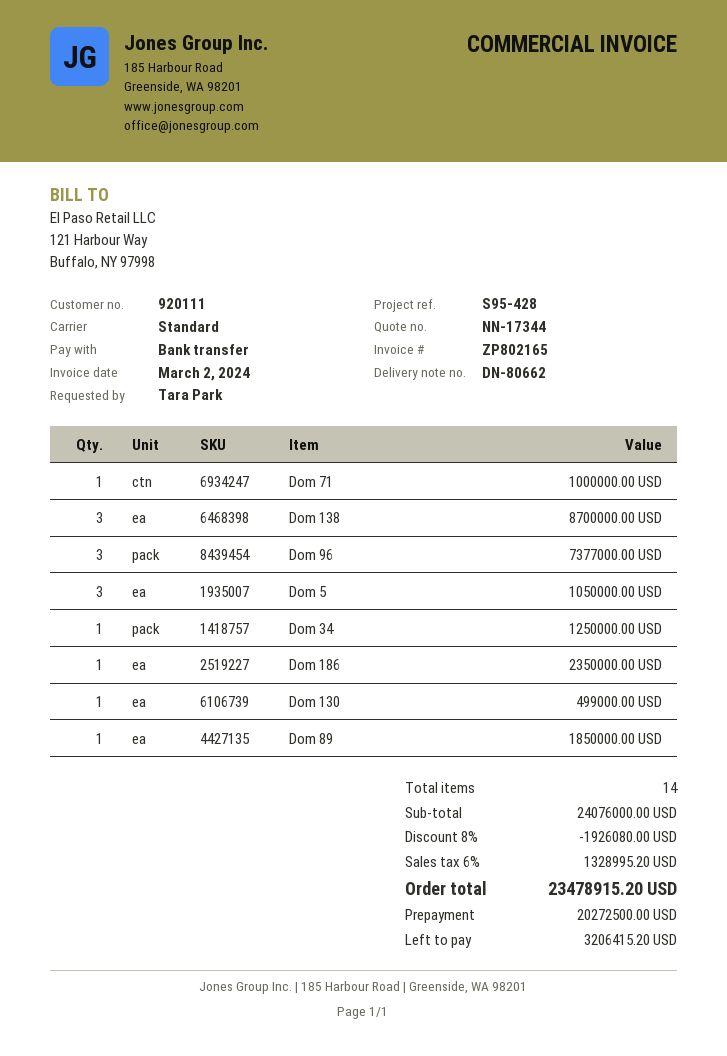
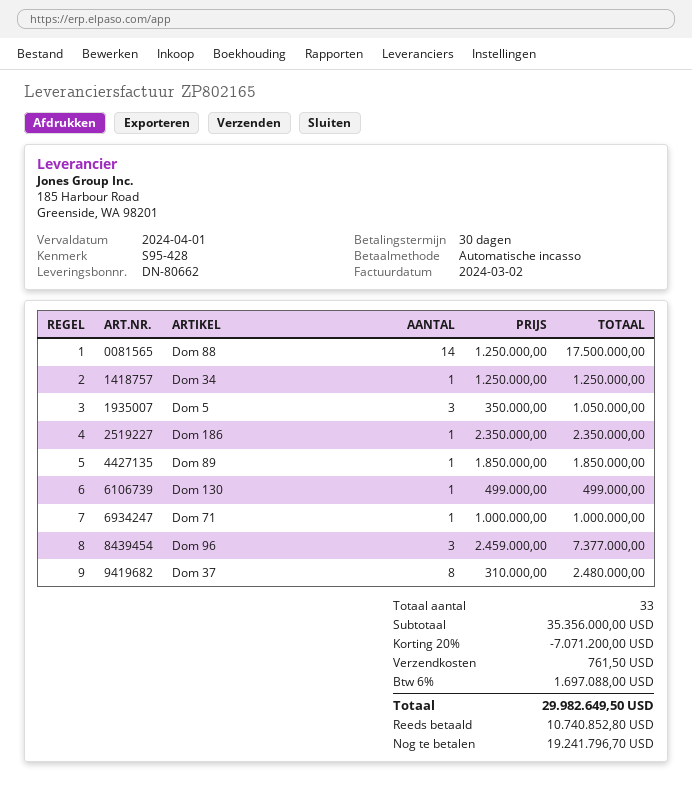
payment method: bank transfer -> direct debit
Dom 138: 3 for 8700000.00 -> none
Dom 88: none -> 14 for 17500000.00
Dom 37: none -> 8 for 2480000.00
total quantity: 14 -> 33
subtotal: 24076000.00 -> 35356000.00
discount: 8% = 1926080.00 -> 20% = 7071200.00
shipping: none -> 761.50
tax: 6% = 1328995.20 -> 6% = 1697088.00
total: 23478915.20 -> 29982649.50
deposit: 20272500.00 -> 10740852.80
balance: 3206415.20 -> 19241796.70

